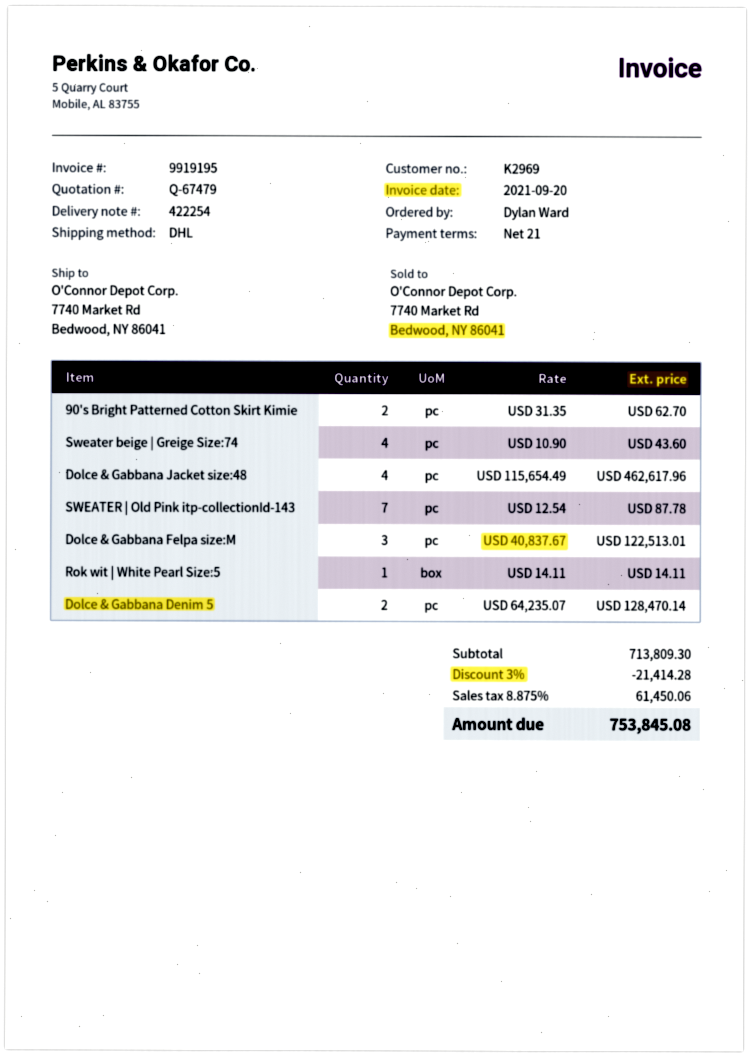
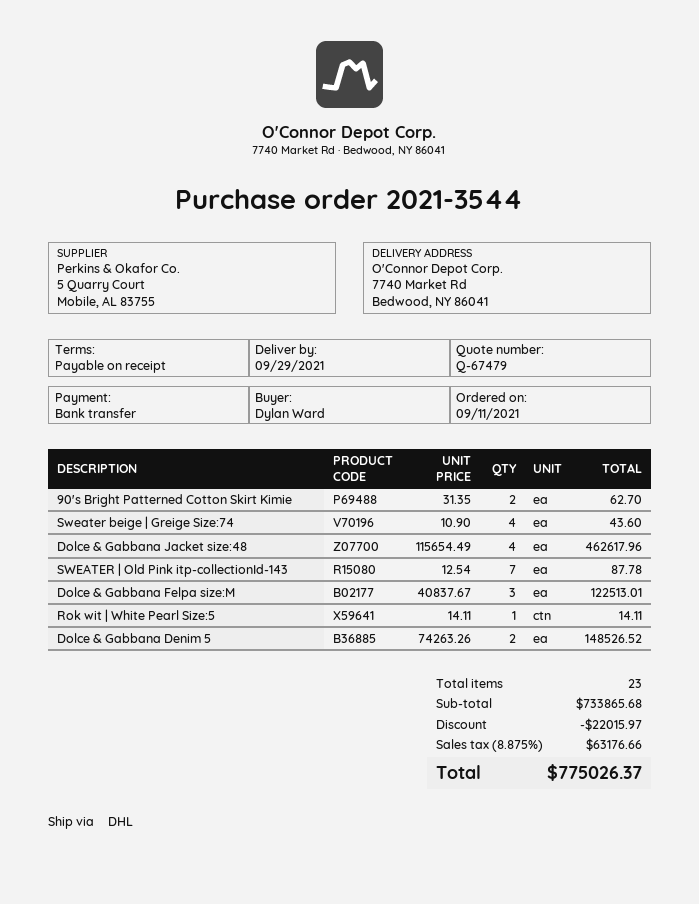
payment terms: 21 days -> on receipt
Dolce & Gabbana Denim 5: 2 x 64235.07 = 128470.14 -> 2 x 74263.26 = 148526.52
subtotal: 713809.30 -> 733865.68
discount: 21414.28 -> 22015.97
tax: 8.875% = 61450.06 -> 8.875% = 63176.66
total: 753845.08 -> 775026.37

